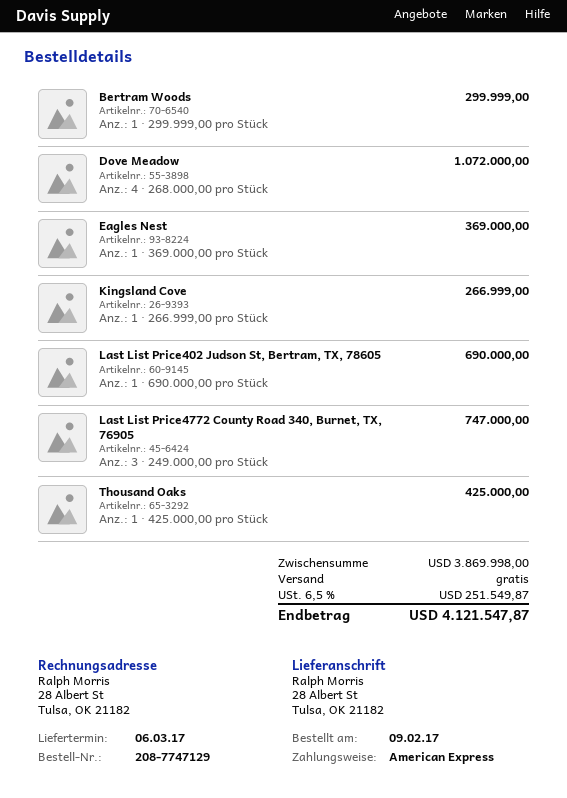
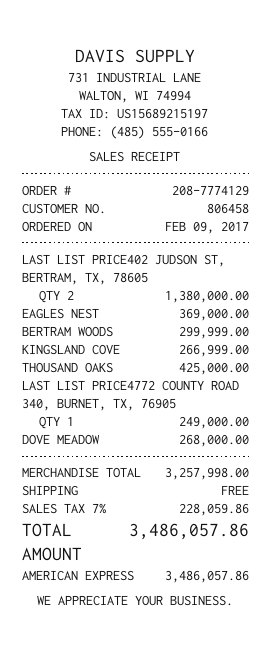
order number: 208-7747129 -> 208-7774129
Dove Meadow: 4 for 1072000.00 -> 1 for 268000.00
Last List Price402 Judson St, Bertram, TX, 78605: 1 for 690000.00 -> 2 for 1380000.00
Last List Price4772 County Road 340, Burnet, TX, 76905: 3 for 747000.00 -> 1 for 249000.00
subtotal: 3869998.00 -> 3257998.00
tax: 6.5% = 251549.87 -> 7% = 228059.86
total: 4121547.87 -> 3486057.86

